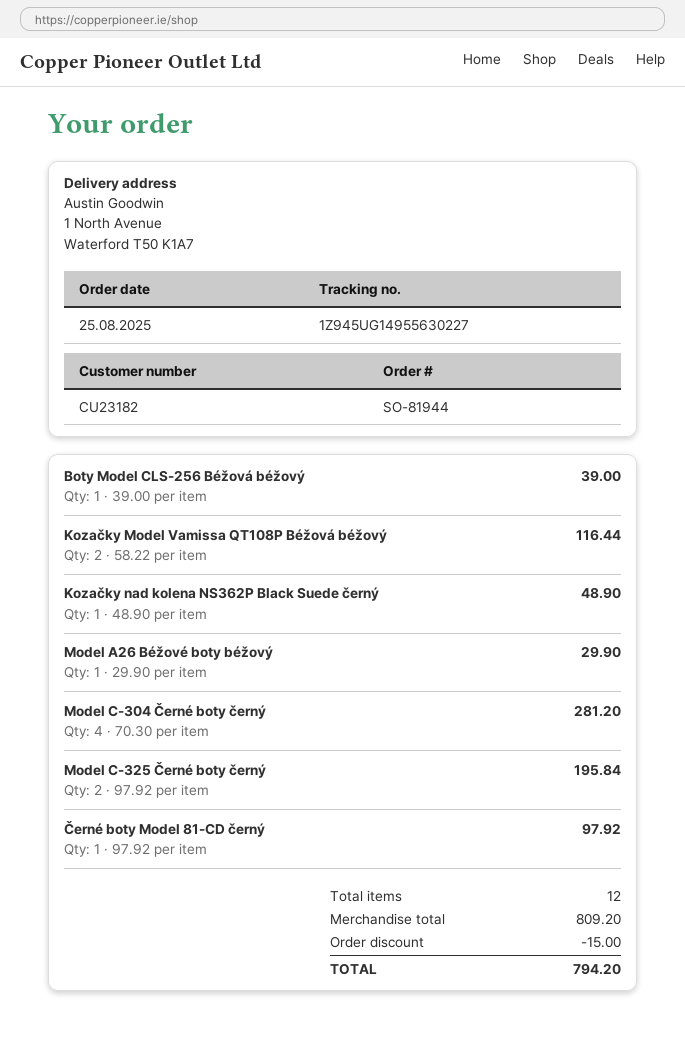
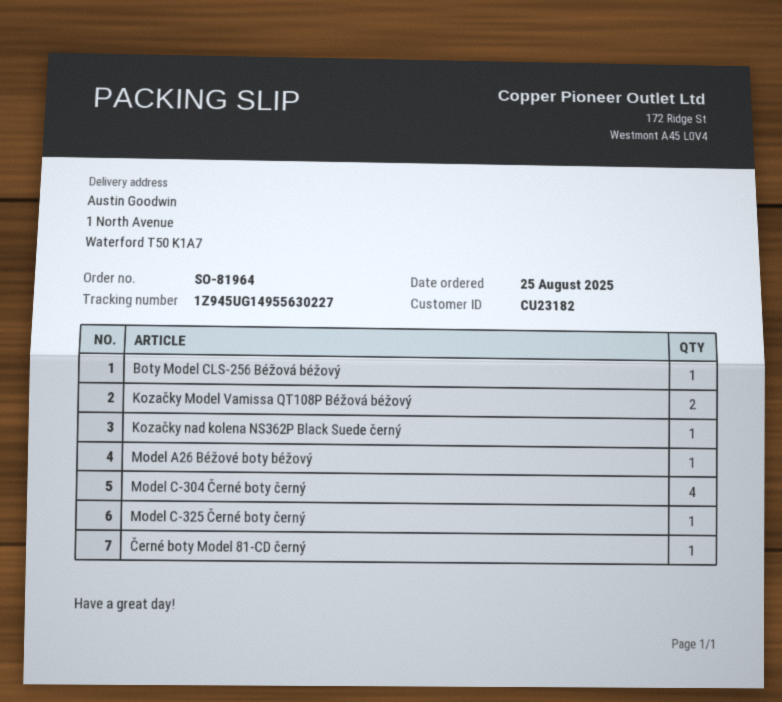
order number: SO-81944 -> SO-81964
Model C-325 Černé boty černý: 2 -> 1

